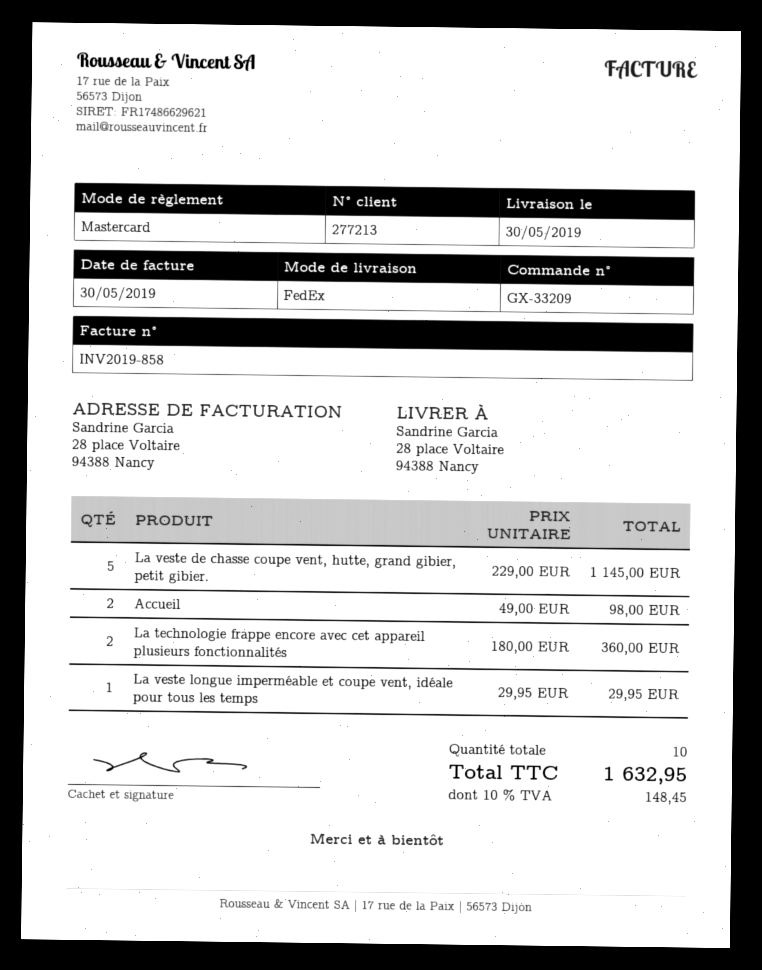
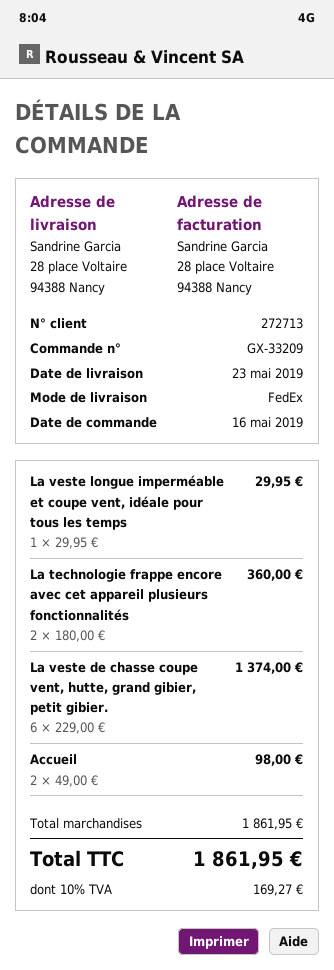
delivery date: 2019-05-30 -> 2019-05-23
customer number: 277213 -> 272713
La veste de chasse coupe vent, hutte, grand gibier, petit gibier.: 5 x 229.00 = 1145.00 -> 6 x 229.00 = 1374.00
tax: 10% = 148.45 -> 10% = 169.27
total: 1632.95 -> 1861.95

